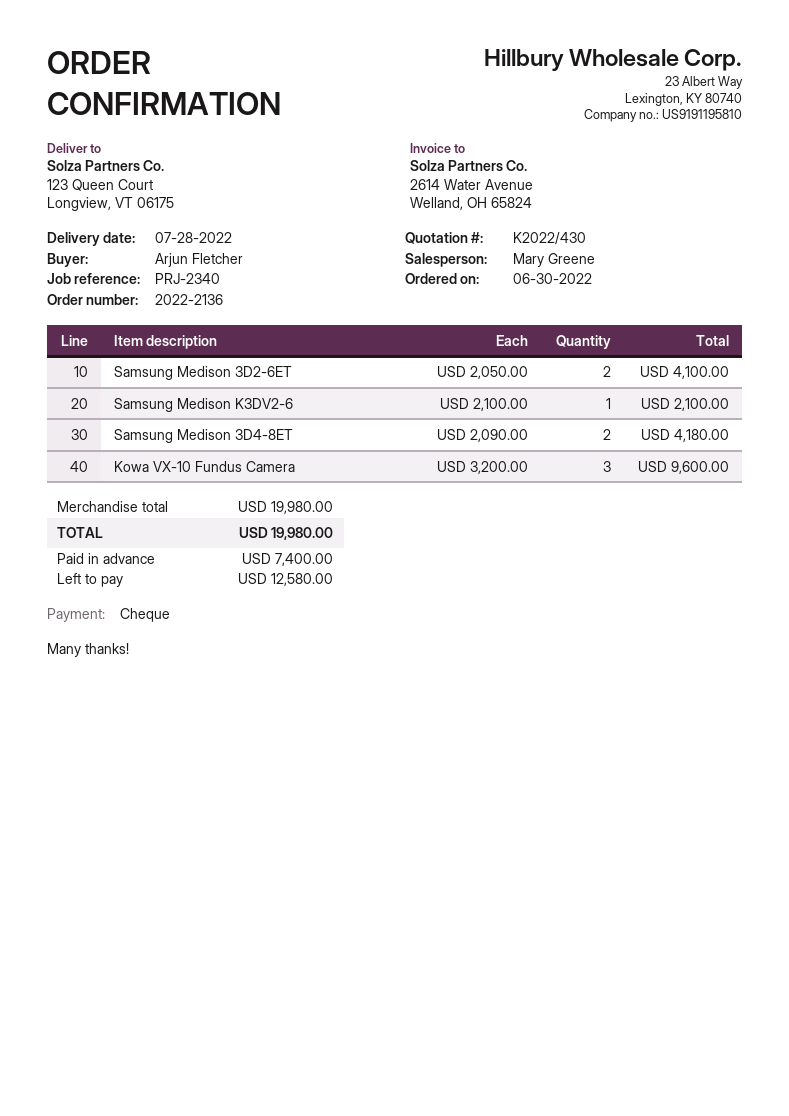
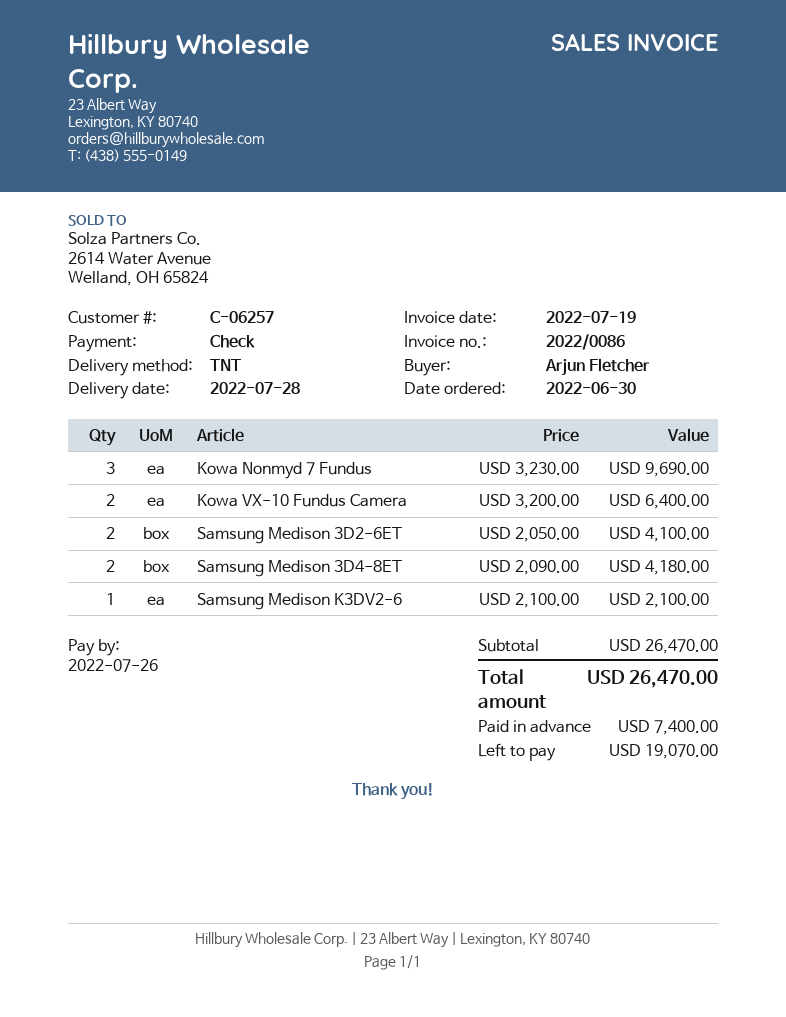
Kowa VX-10 Fundus Camera: 3 x 3200.00 = 9600.00 -> 2 x 3200.00 = 6400.00
Kowa Nonmyd 7 Fundus: none -> 3 x 3230.00 = 9690.00
subtotal: 19980.00 -> 26470.00
total: 19980.00 -> 26470.00
balance: 12580.00 -> 19070.00

